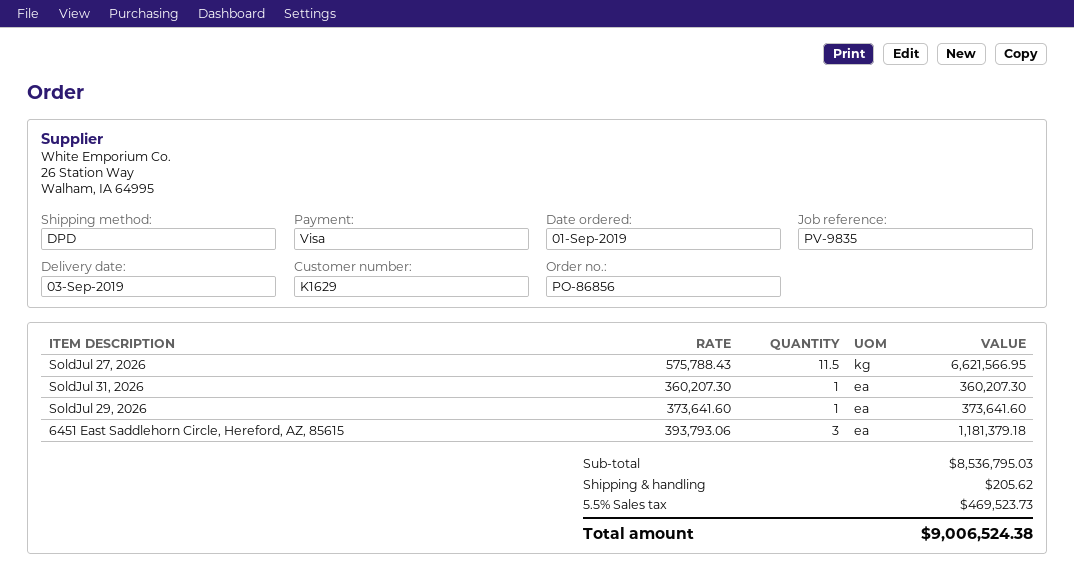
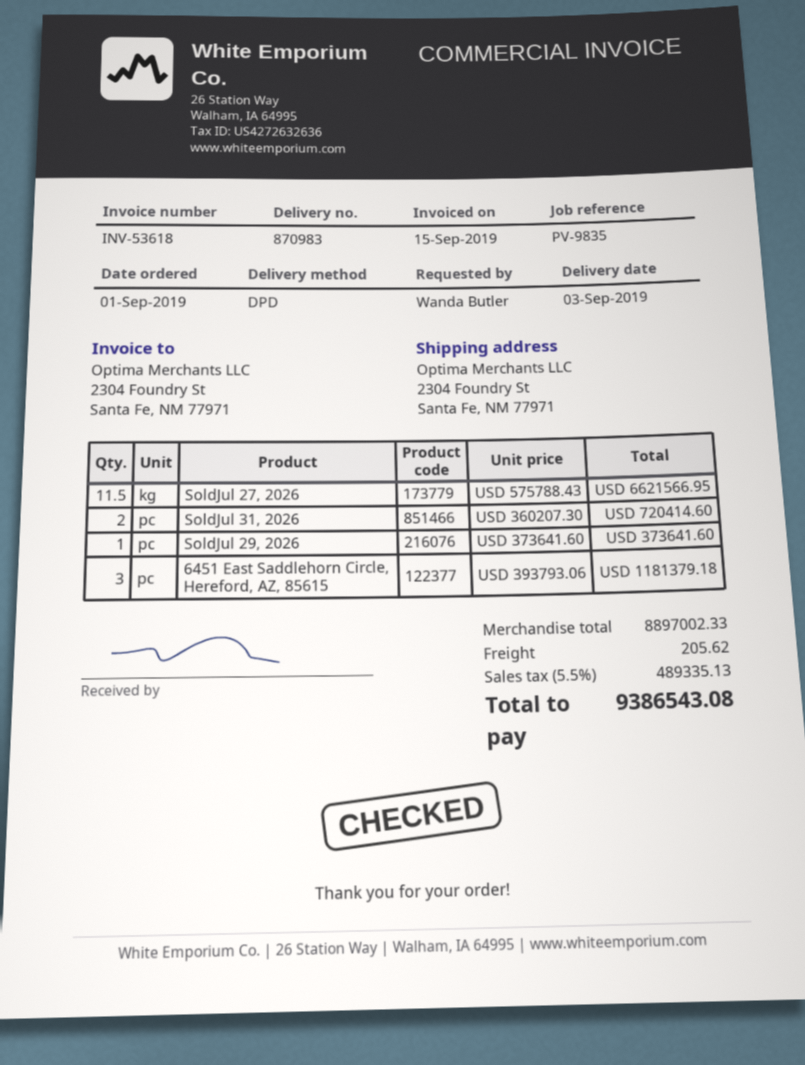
SoldJul 31, 2026: 1 x 360207.30 = 360207.30 -> 2 x 360207.30 = 720414.60
subtotal: 8536795.03 -> 8897002.33
tax: 5.5% = 469523.73 -> 5.5% = 489335.13
total: 9006524.38 -> 9386543.08

